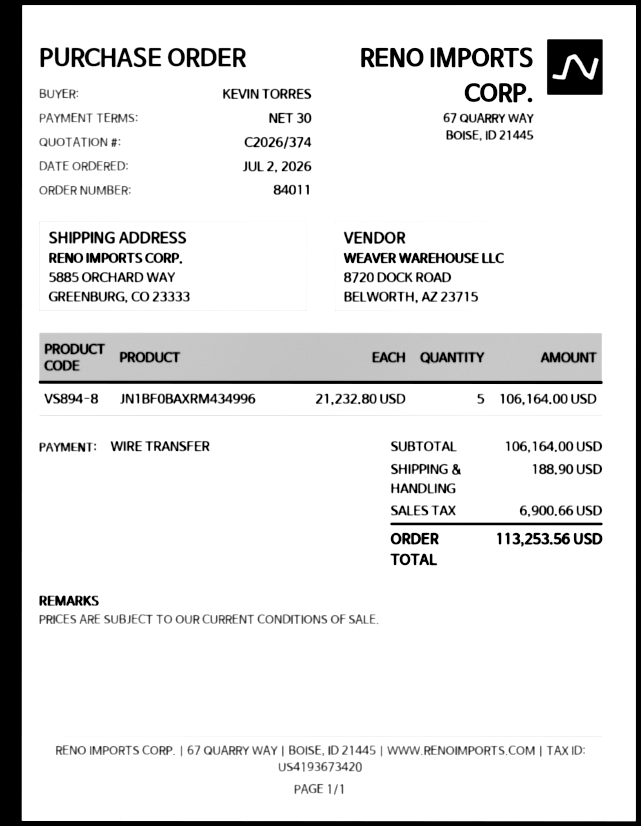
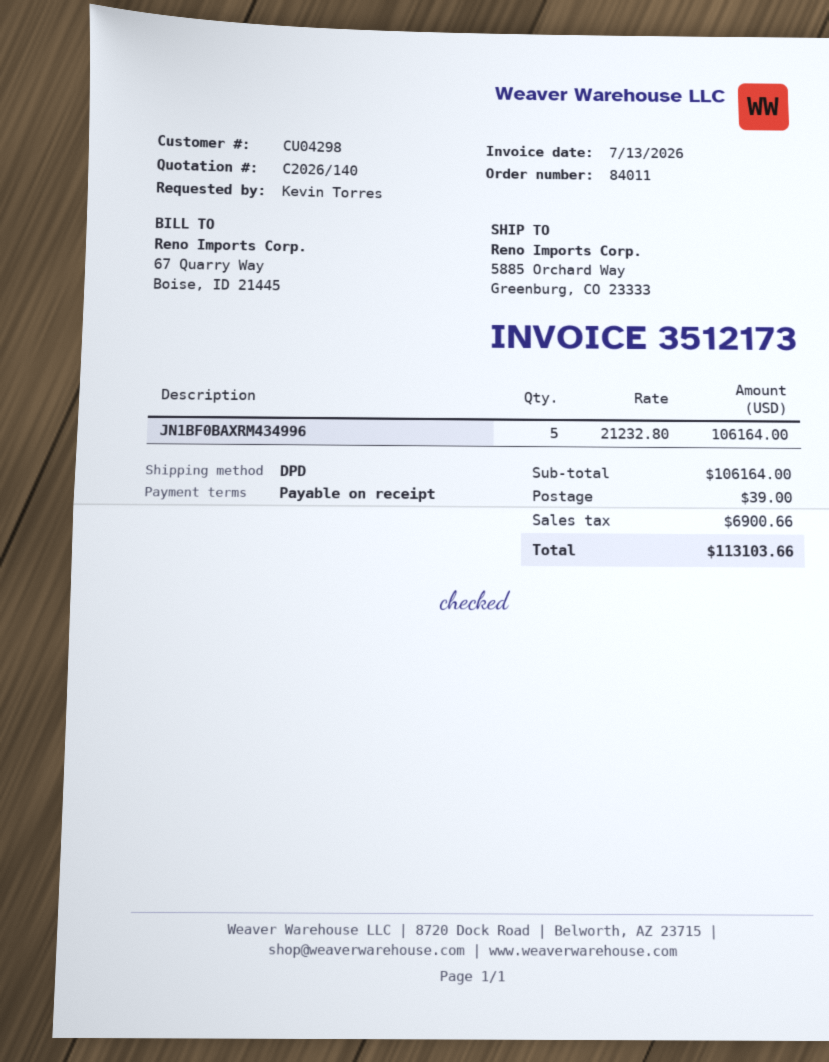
quote number: C2026/374 -> C2026/140
payment terms: 30 days -> on receipt
shipping: 188.90 -> 39.00
total: 113253.56 -> 113103.66

